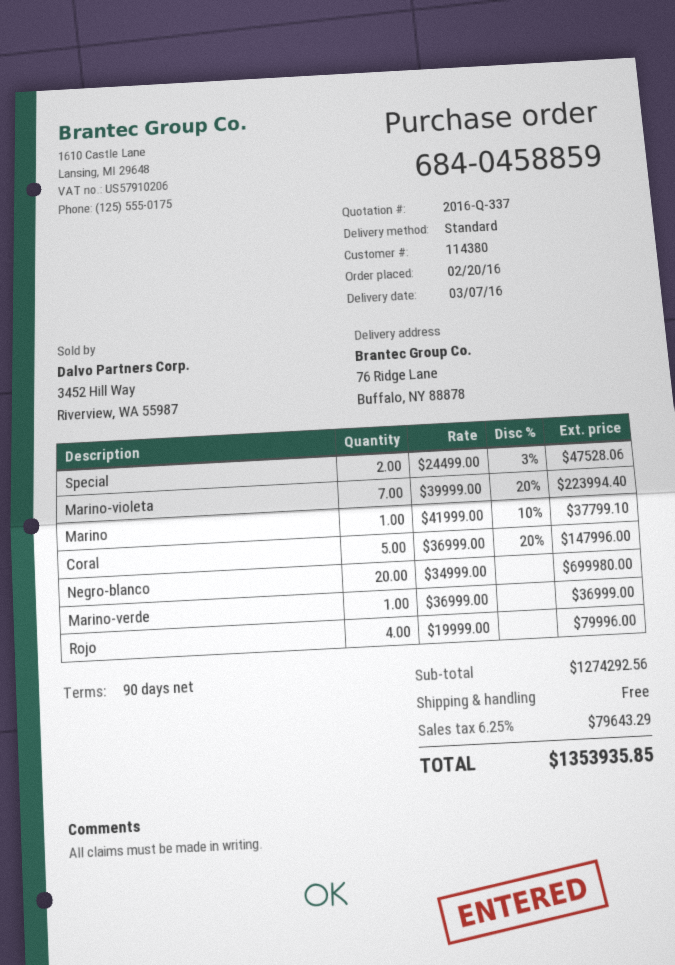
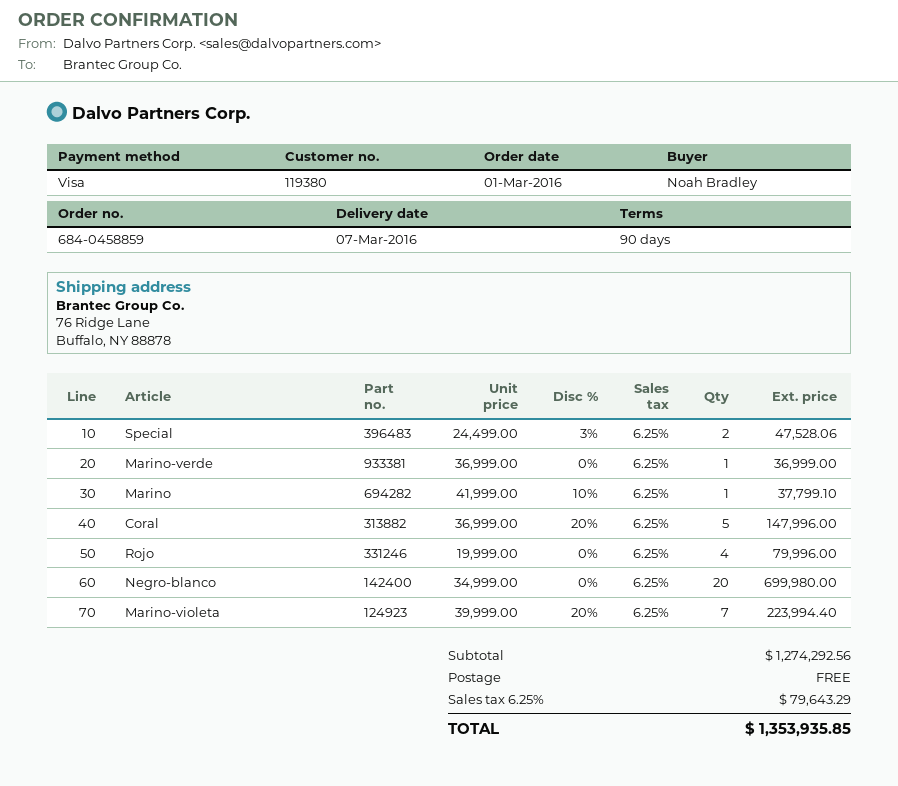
order date: 2016-02-20 -> 2016-03-01
customer number: 114380 -> 119380

